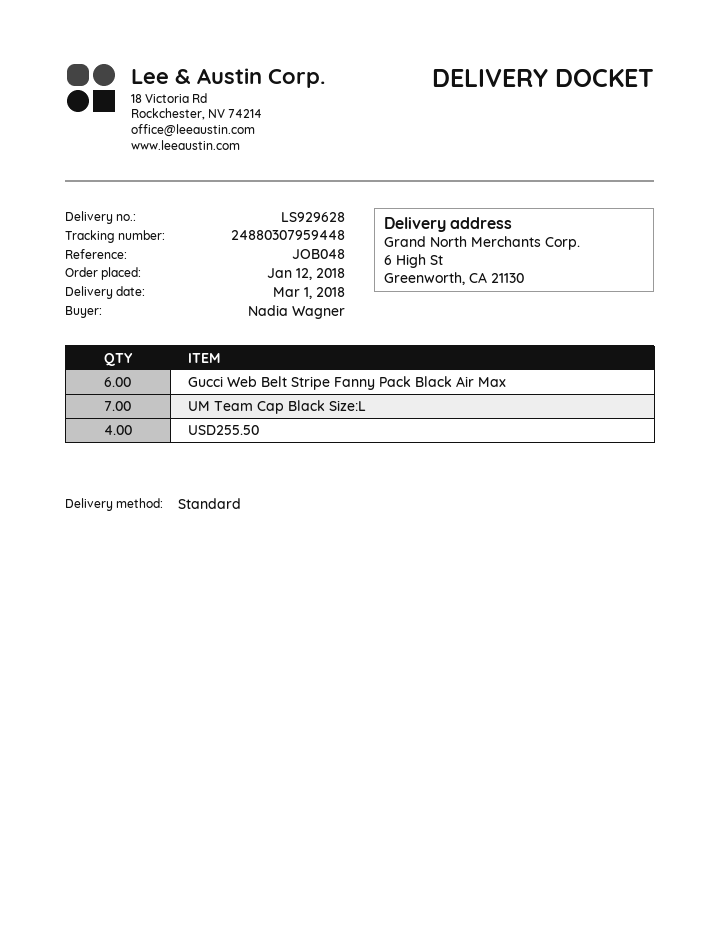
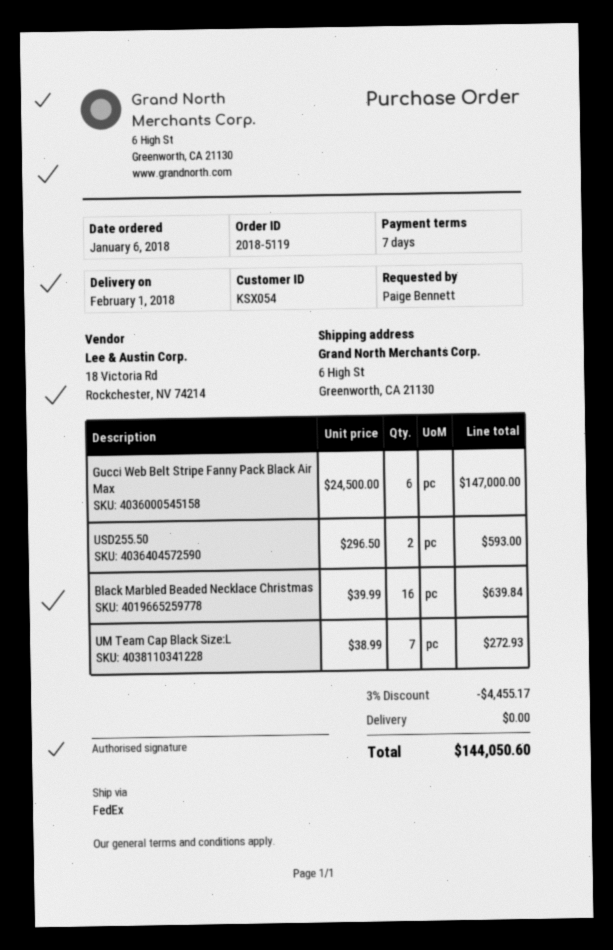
order date: 2018-01-12 -> 2018-01-06
delivery date: 2018-03-01 -> 2018-02-01
ordered by: Nadia Wagner -> Paige Bennett
shipping method: standard -> FedEx
USD255.50: 4 -> 2
Black Marbled Beaded Necklace Christmas: none -> 16

